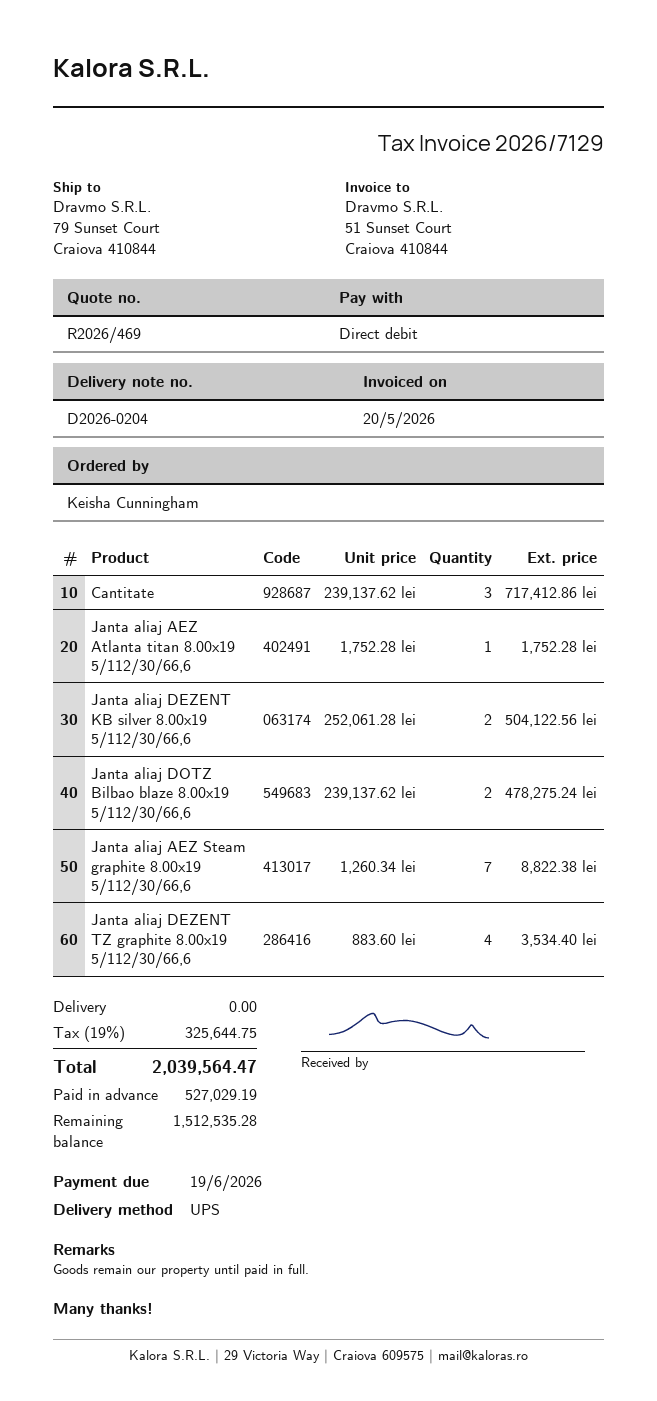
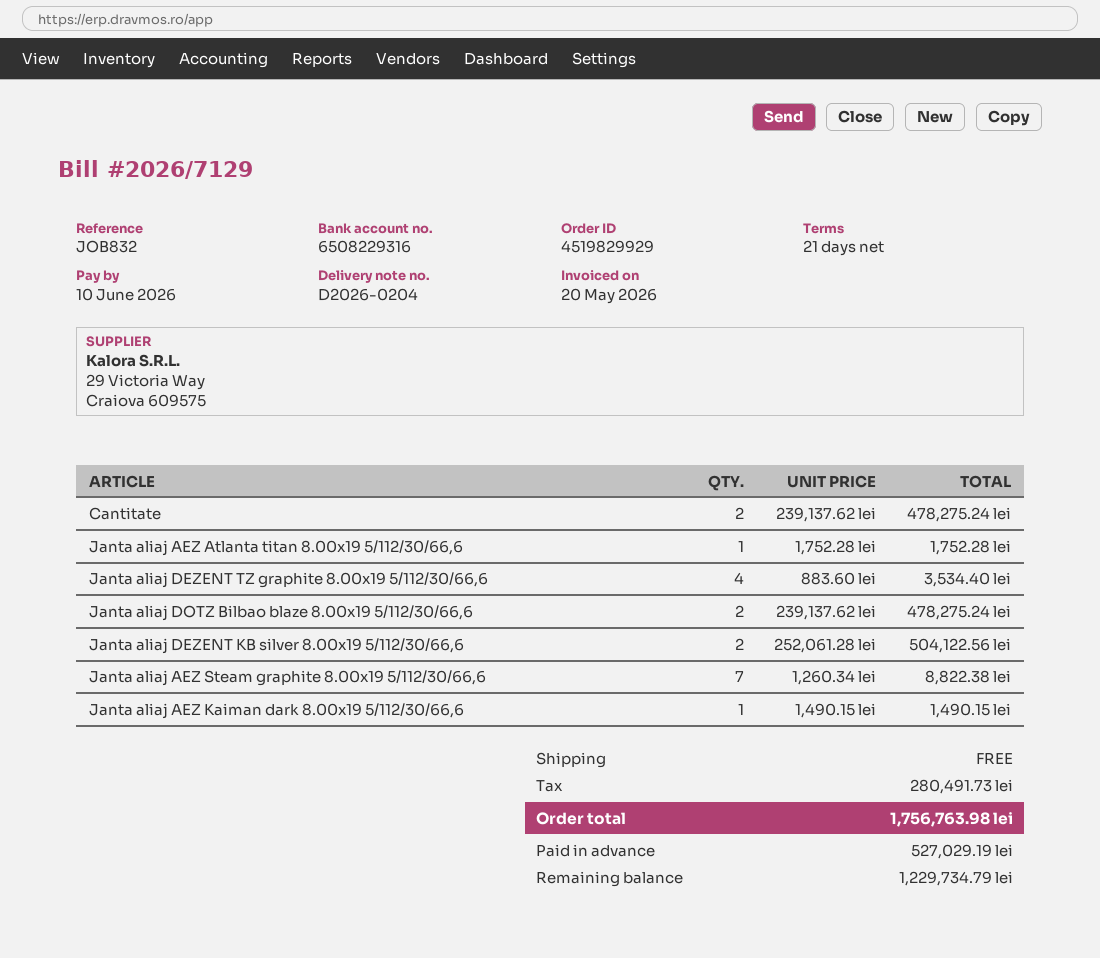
due date: 2026-06-19 -> 2026-06-10
Cantitate: 3 x 239137.62 = 717412.86 -> 2 x 239137.62 = 478275.24
Janta aliaj AEZ Kaiman dark 8.00x19 5/112/30/66,6: none -> 1 x 1490.15 = 1490.15
tax: 325644.75 -> 280491.73
total: 2039564.47 -> 1756763.98
balance: 1512535.28 -> 1229734.79

